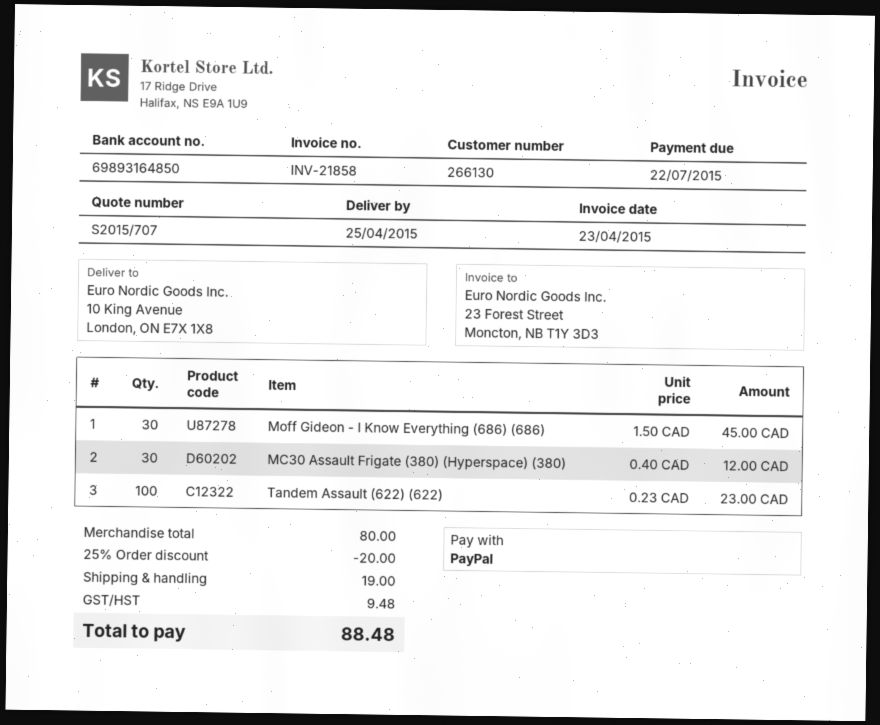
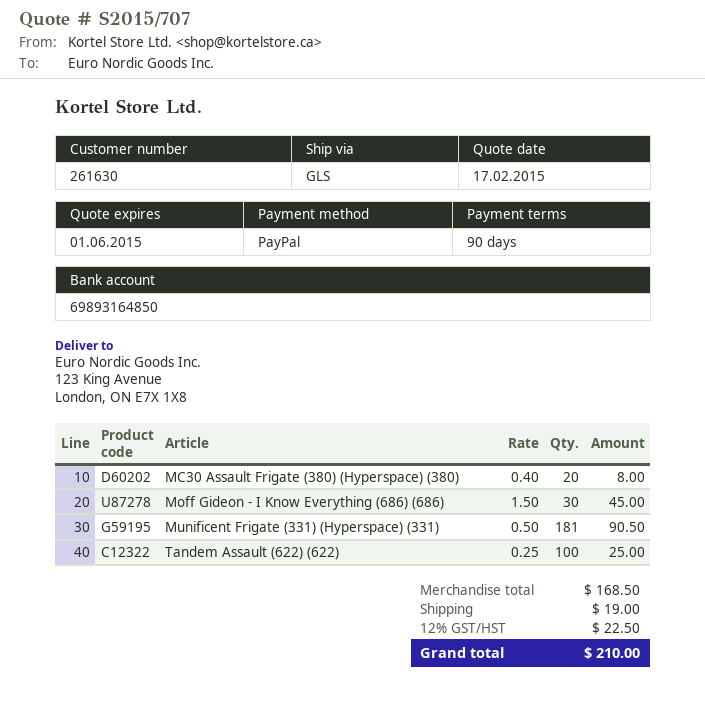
customer number: 266130 -> 261630
ship to: 10 King Avenue, London, ON E7X 1X8 -> 123 King Avenue, London, ON E7X 1X8
MC30 Assault Frigate (380) (Hyperspace) (380): 30 x 0.40 = 12.00 -> 20 x 0.40 = 8.00
Tandem Assault (622) (622): 100 x 0.23 = 23.00 -> 100 x 0.25 = 25.00
Munificent Frigate (331) (Hyperspace) (331): none -> 181 x 0.50 = 90.50
subtotal: 80.00 -> 168.50
discount: 25% = 20.00 -> none
tax: 9.48 -> 22.50
total: 88.48 -> 210.00

